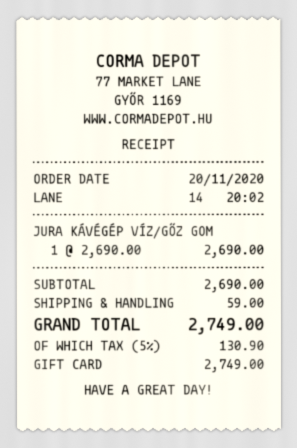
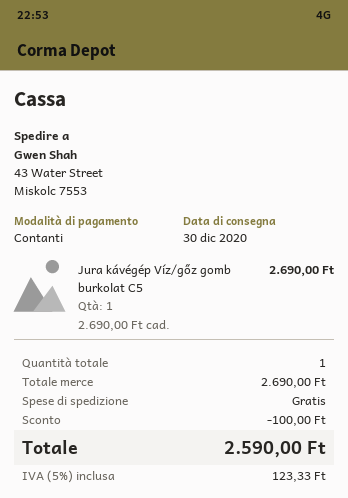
payment method: gift card -> cash
discount: none -> 100.00
shipping: 59.00 -> 0.00
tax: 5% = 130.90 -> 5% = 123.33
total: 2749.00 -> 2590.00

